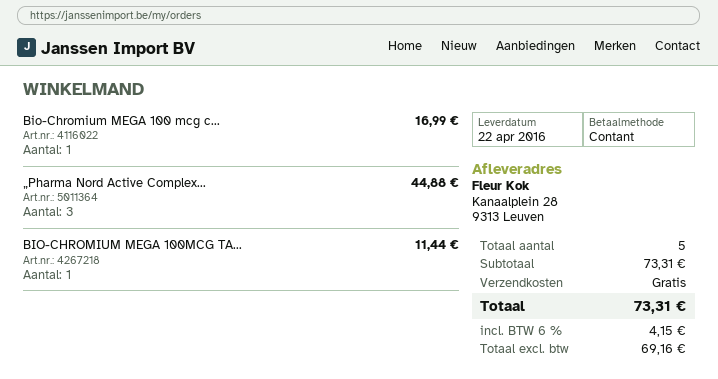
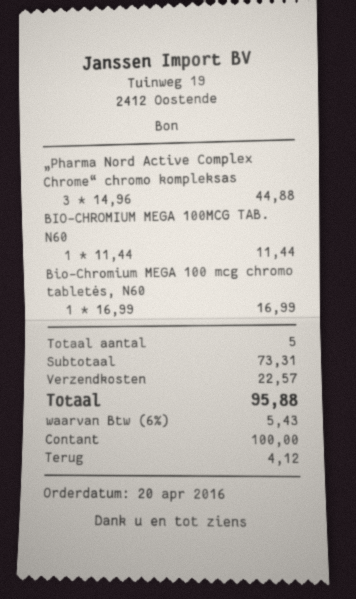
shipping: 0.00 -> 22.57
tax: 6% = 4.15 -> 6% = 5.43
total: 73.31 -> 95.88

